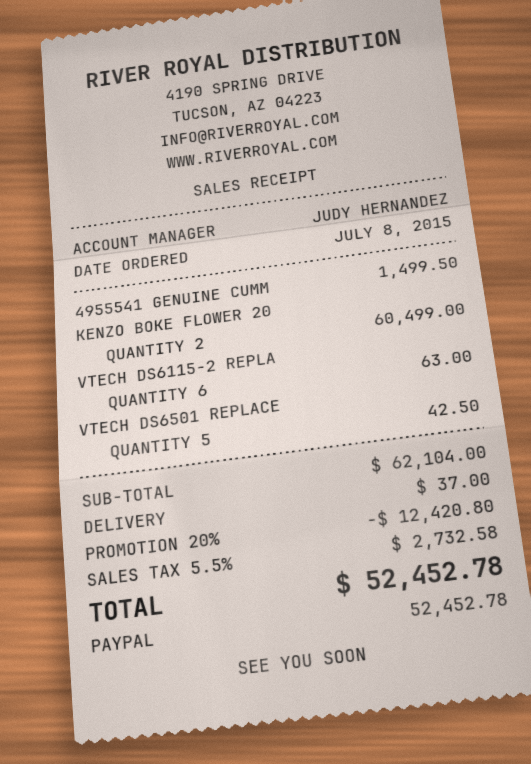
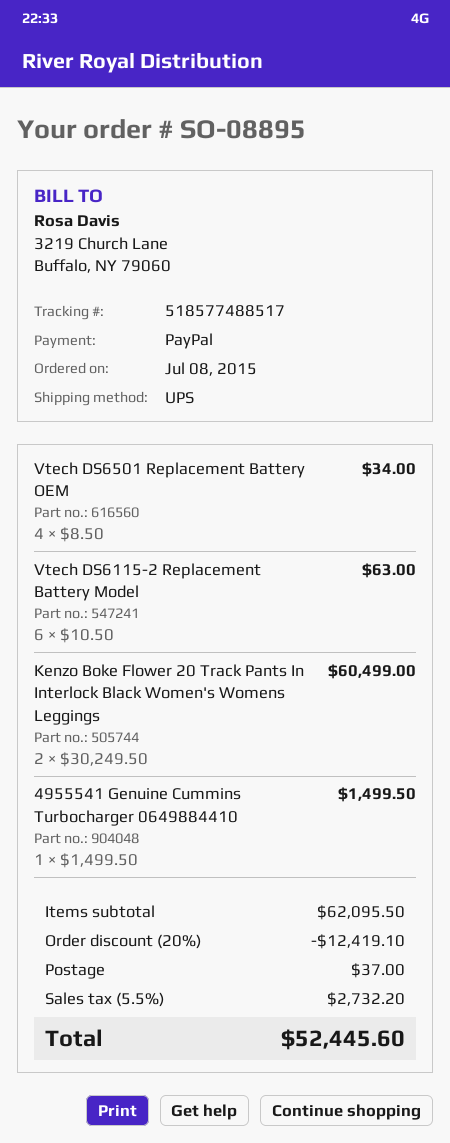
VTECH DS6501 REPLACE: 5 for 42.50 -> 4 for 34.00
subtotal: 62104.00 -> 62095.50
discount: 20% = 12420.80 -> 20% = 12419.10
tax: 5.5% = 2732.58 -> 5.5% = 2732.20
total: 52452.78 -> 52445.60

